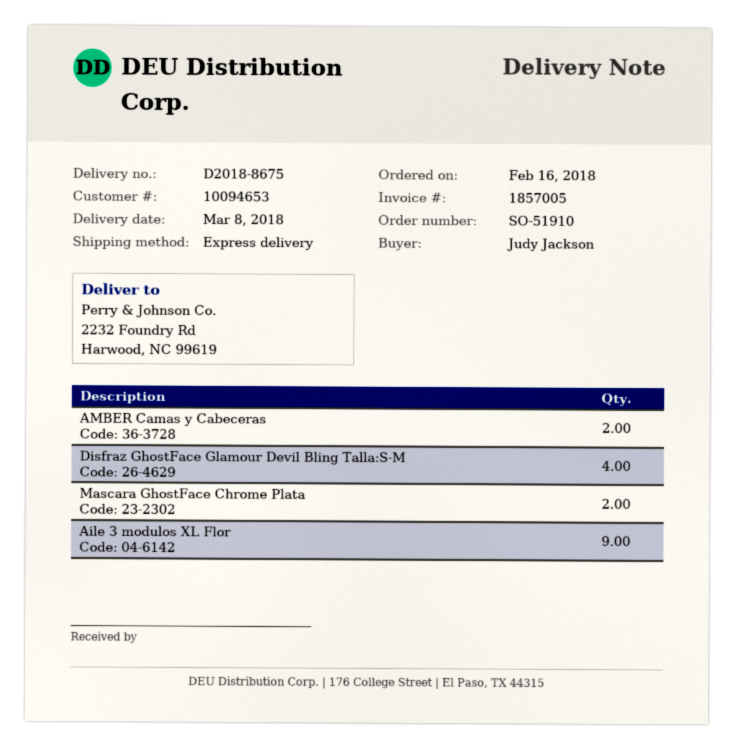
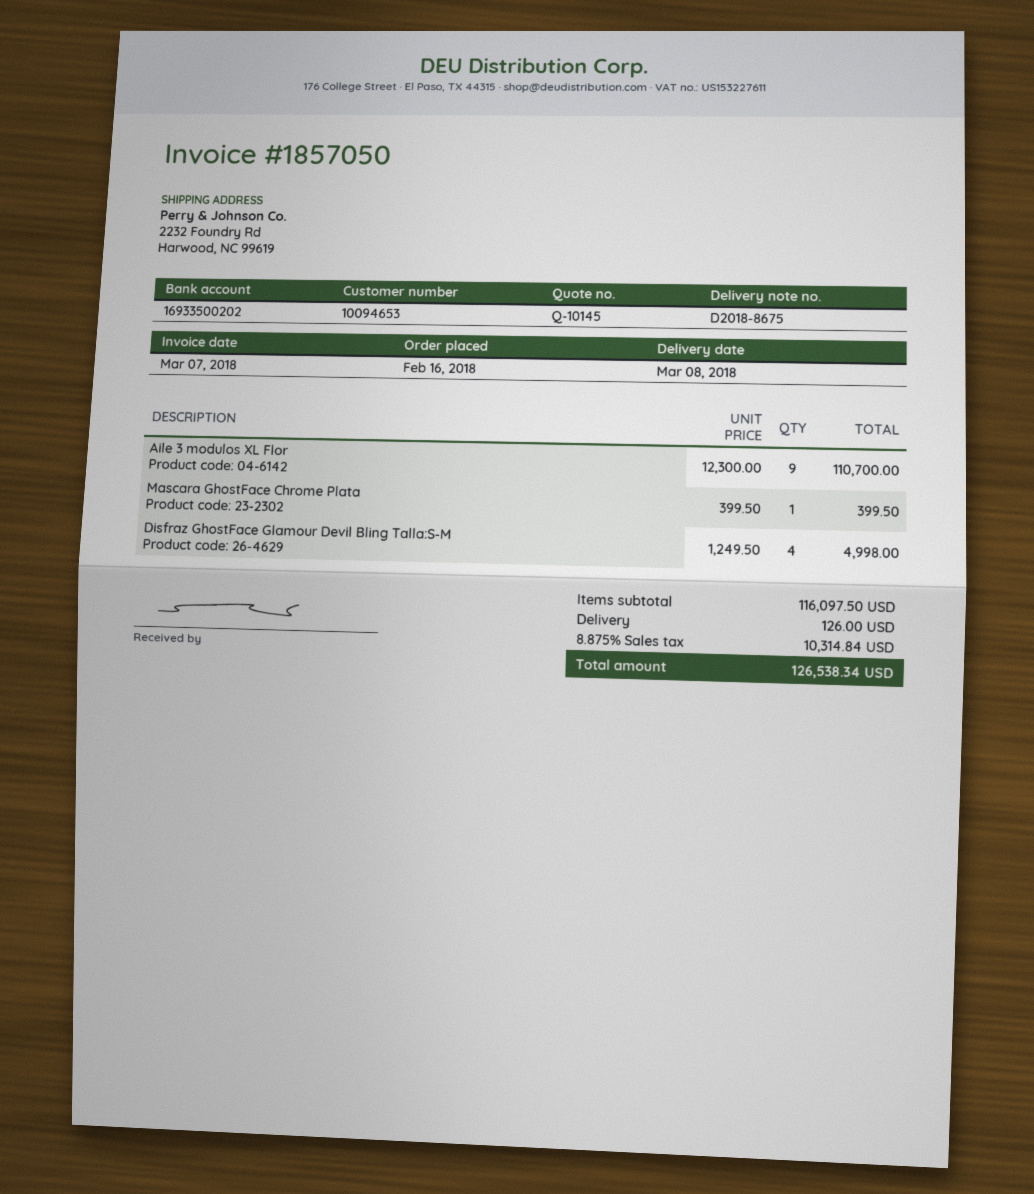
invoice number: 1857005 -> 1857050
AMBER Camas y Cabeceras: 2 -> none
Mascara GhostFace Chrome Plata: 2 -> 1

